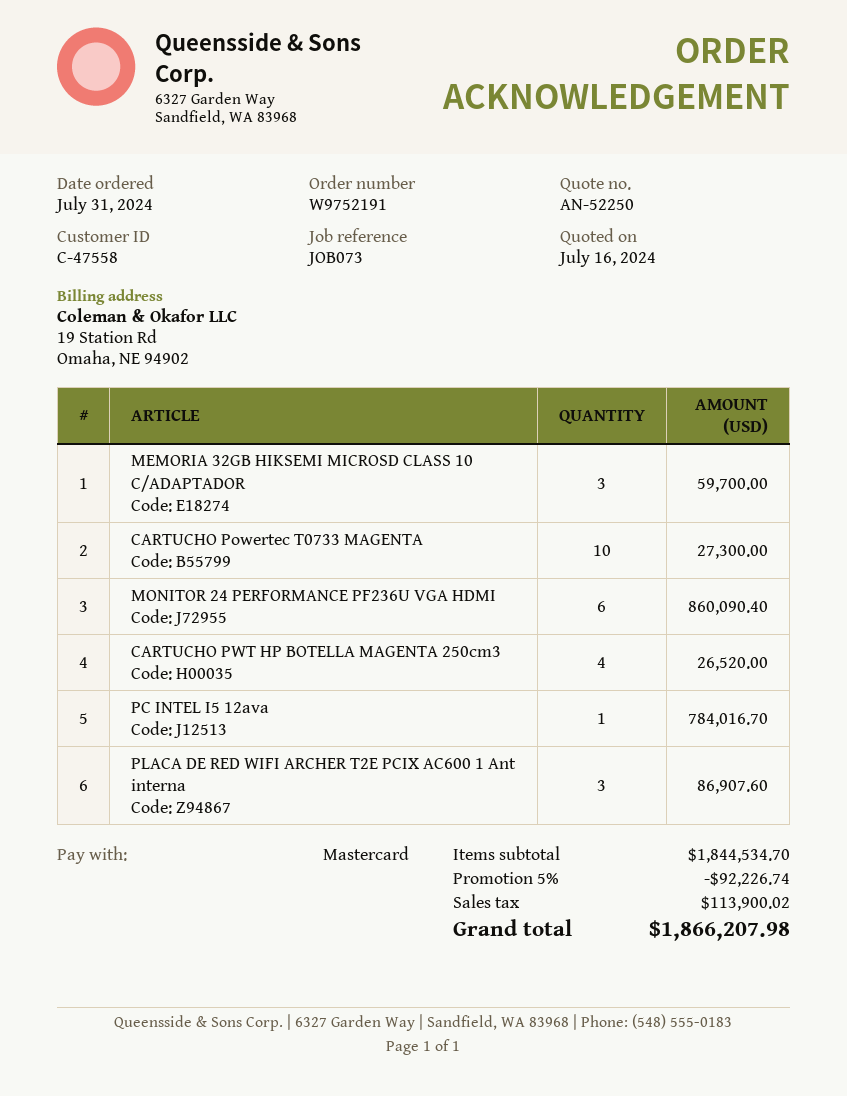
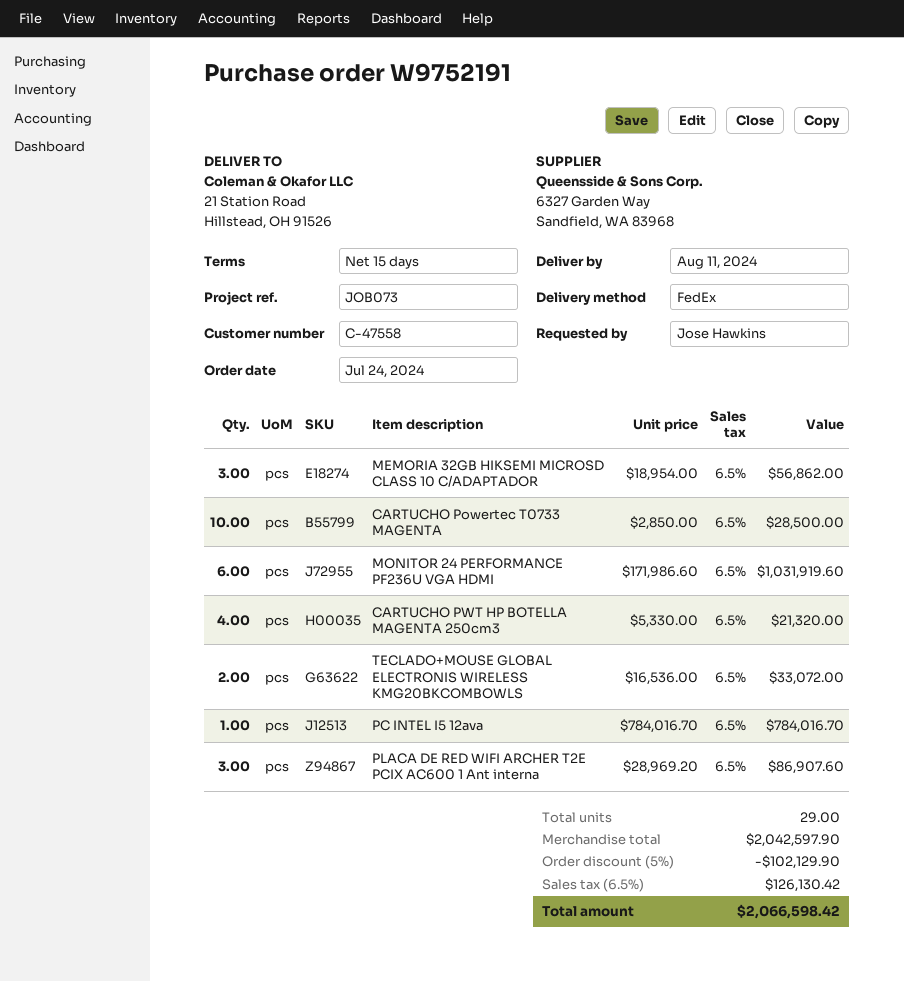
order date: 2024-07-31 -> 2024-07-24
MEMORIA 32GB HIKSEMI MICROSD CLASS 10 C/ADAPTADOR: 3 for 59700.00 -> 3 for 56862.00
CARTUCHO Powertec T0733 MAGENTA: 10 for 27300.00 -> 10 for 28500.00
MONITOR 24 PERFORMANCE PF236U VGA HDMI: 6 for 860090.40 -> 6 for 1031919.60
CARTUCHO PWT HP BOTELLA MAGENTA 250cm3: 4 for 26520.00 -> 4 for 21320.00
TECLADO+MOUSE GLOBAL ELECTRONIS WIRELESS KMG20BKCOMBOWLS: none -> 2 for 33072.00
subtotal: 1844534.70 -> 2042597.90
discount: 5% = 92226.74 -> 5% = 102129.90
tax: 113900.02 -> 126130.42
total: 1866207.98 -> 2066598.42

